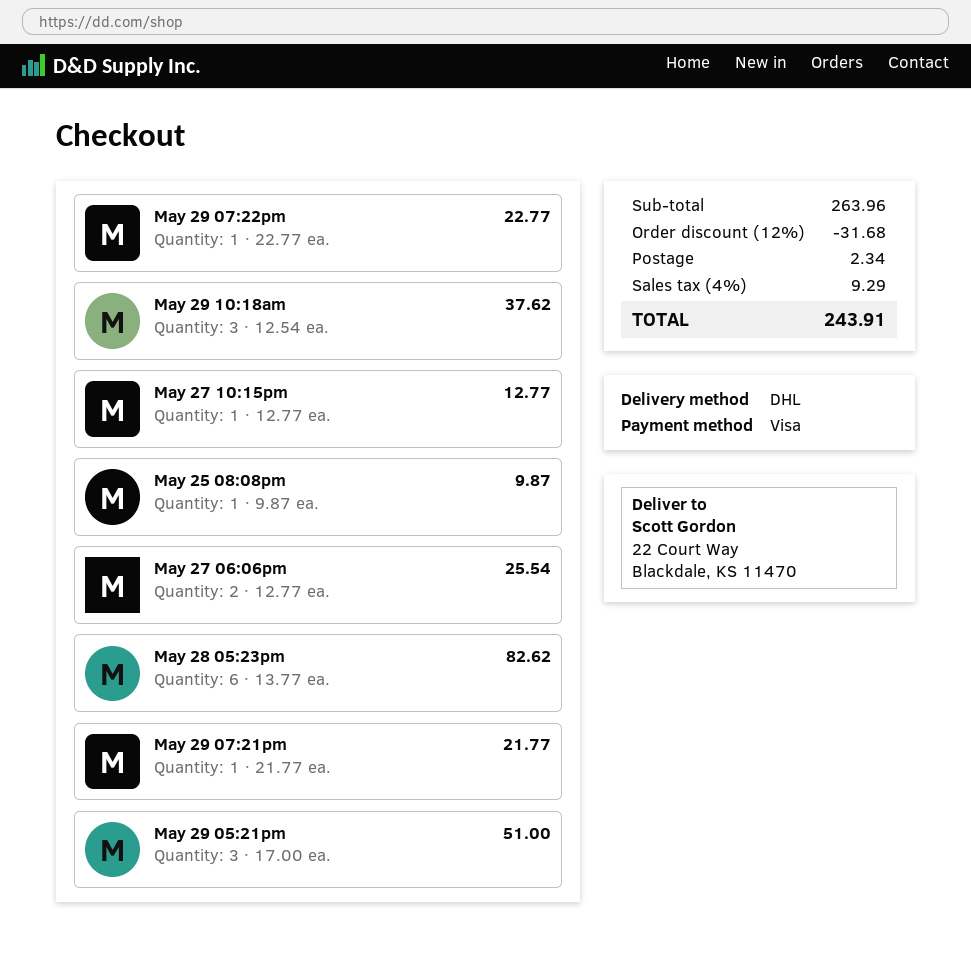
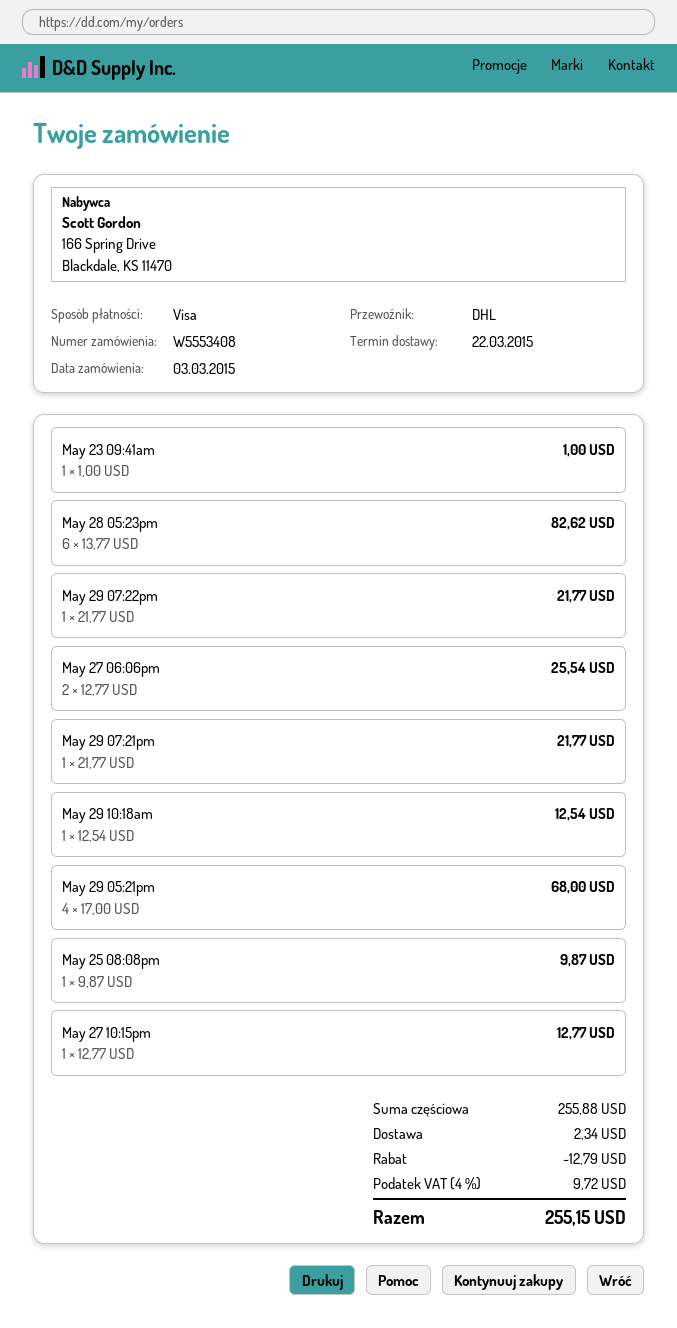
May 29 07:22pm: 1 x 22.77 = 22.77 -> 1 x 21.77 = 21.77
May 29 10:18am: 3 x 12.54 = 37.62 -> 1 x 12.54 = 12.54
May 29 05:21pm: 3 x 17.00 = 51.00 -> 4 x 17.00 = 68.00
May 23 09:41am: none -> 1 x 1.00 = 1.00
subtotal: 263.96 -> 255.88
discount: 31.68 -> 12.79
tax: 4% = 9.29 -> 4% = 9.72
total: 243.91 -> 255.15

